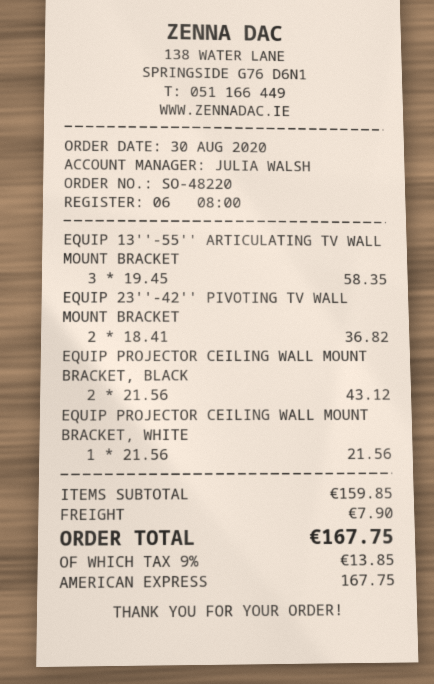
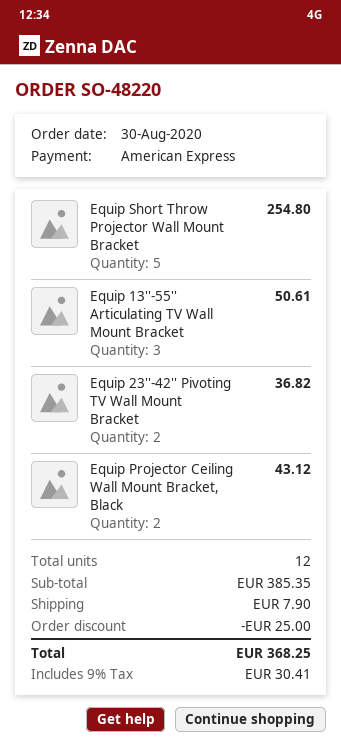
EQUIP 13''-55'' ARTICULATING TV WALL MOUNT BRACKET: 3 for 58.35 -> 3 for 50.61
EQUIP PROJECTOR CEILING WALL MOUNT BRACKET, WHITE: 1 for 21.56 -> none
Equip Short Throw Projector Wall Mount Bracket: none -> 5 for 254.80
subtotal: 159.85 -> 385.35
discount: none -> 25.00
tax: 9% = 13.85 -> 9% = 30.41
total: 167.75 -> 368.25

